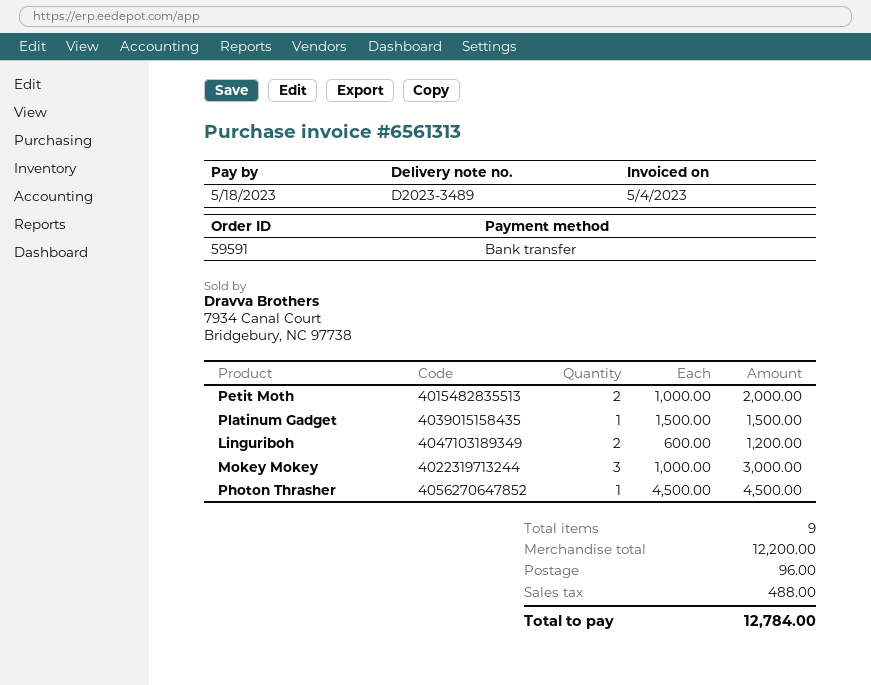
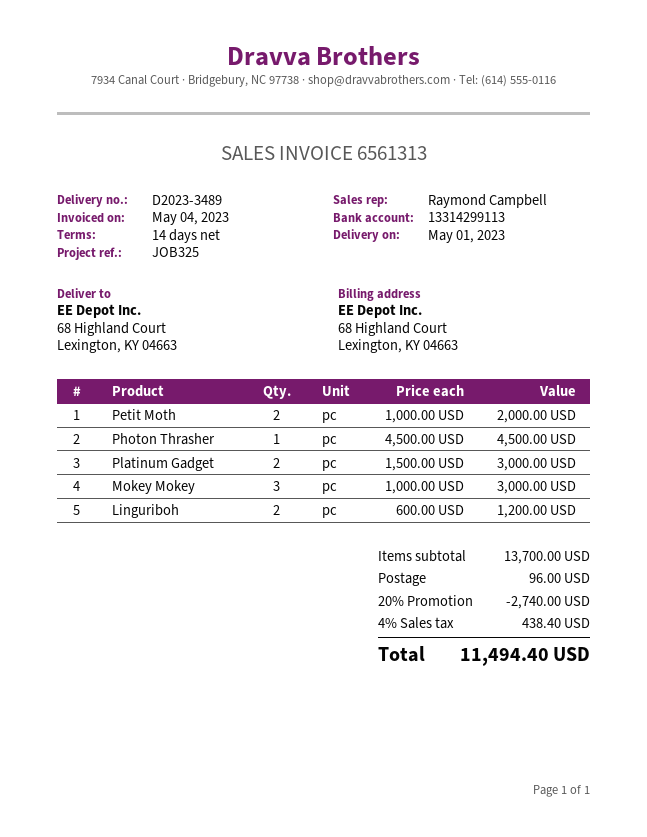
Platinum Gadget: 1 x 1500.00 = 1500.00 -> 2 x 1500.00 = 3000.00
subtotal: 12200.00 -> 13700.00
discount: none -> 20% = 2740.00
tax: 488.00 -> 438.40
total: 12784.00 -> 11494.40

